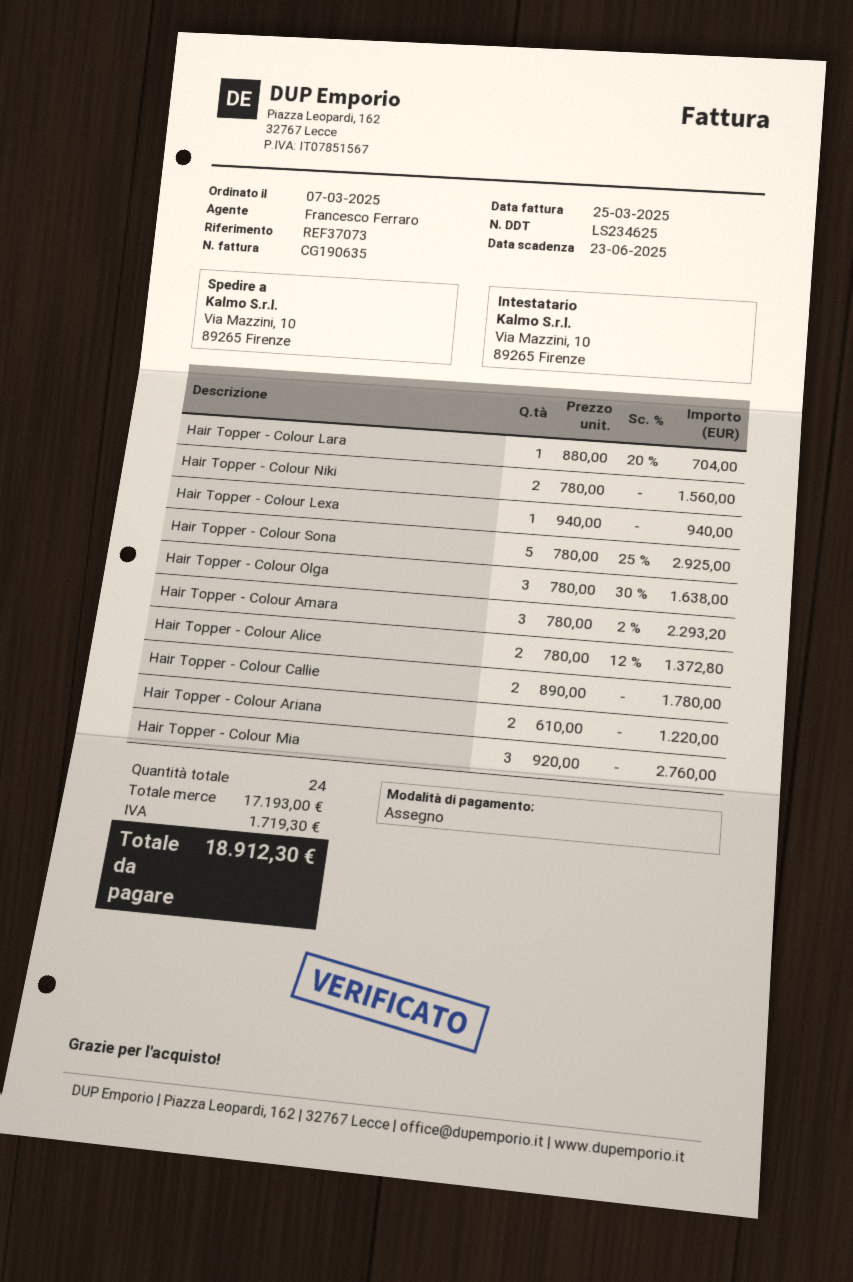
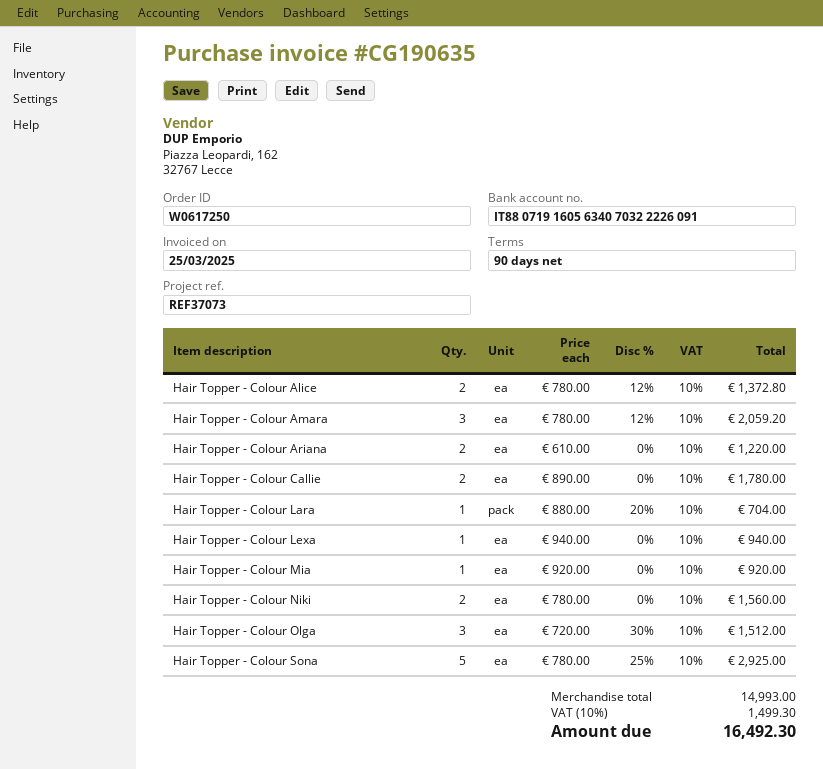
Hair Topper - Colour Olga: 3 x 780.00 - 30% = 1638.00 -> 3 x 720.00 - 30% = 1512.00
Hair Topper - Colour Amara: 3 x 780.00 - 2% = 2293.20 -> 3 x 780.00 - 12% = 2059.20
Hair Topper - Colour Mia: 3 x 920.00 = 2760.00 -> 1 x 920.00 = 920.00
subtotal: 17193.00 -> 14993.00
tax: 1719.30 -> 1499.30
total: 18912.30 -> 16492.30

